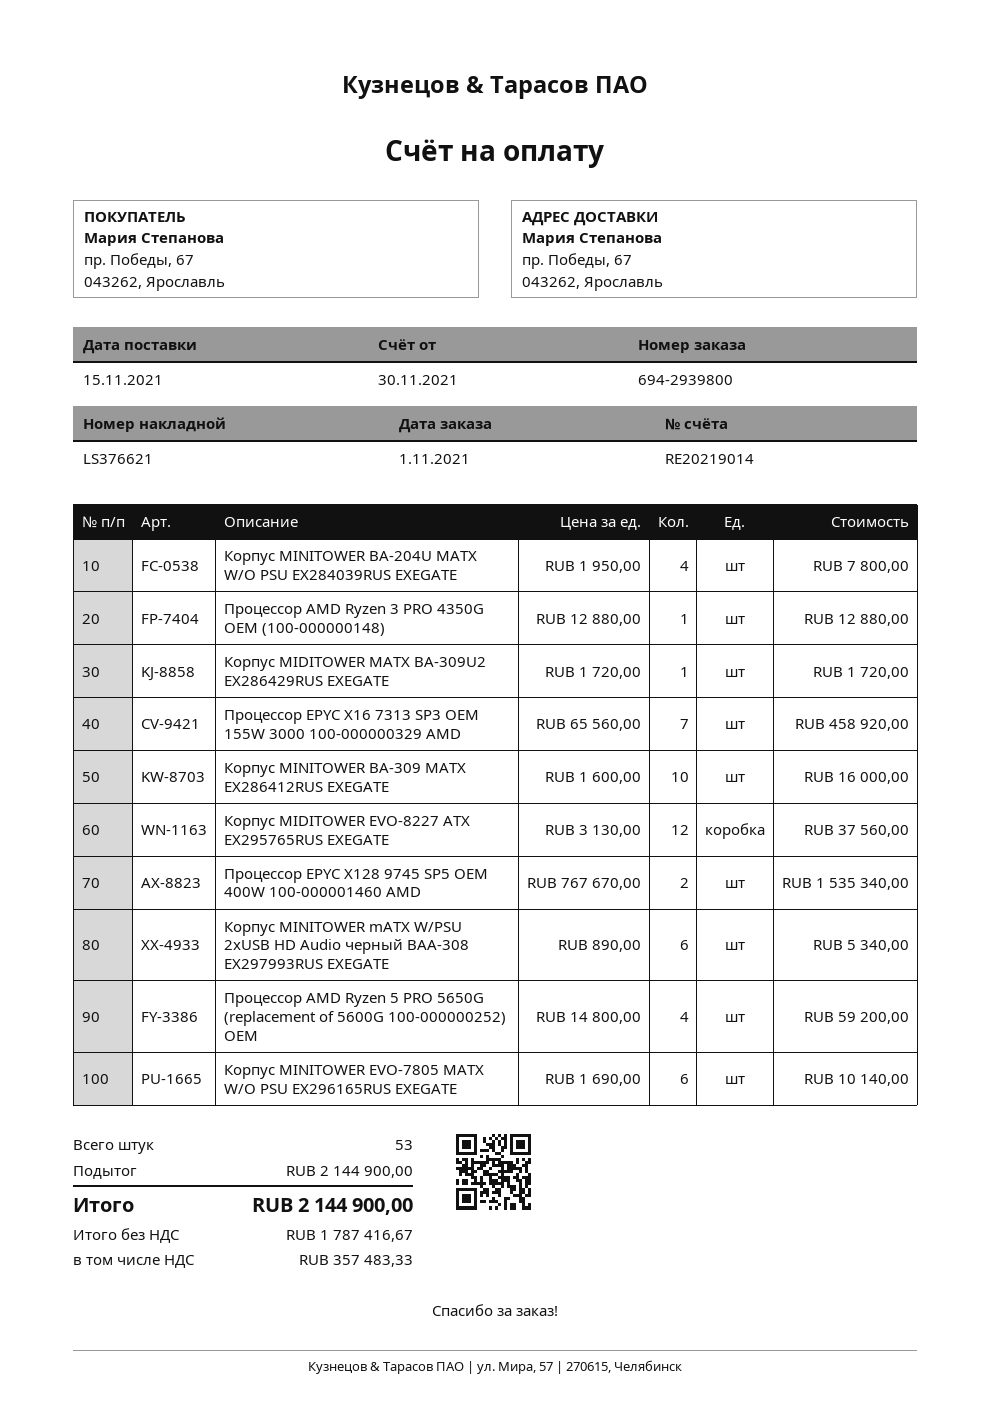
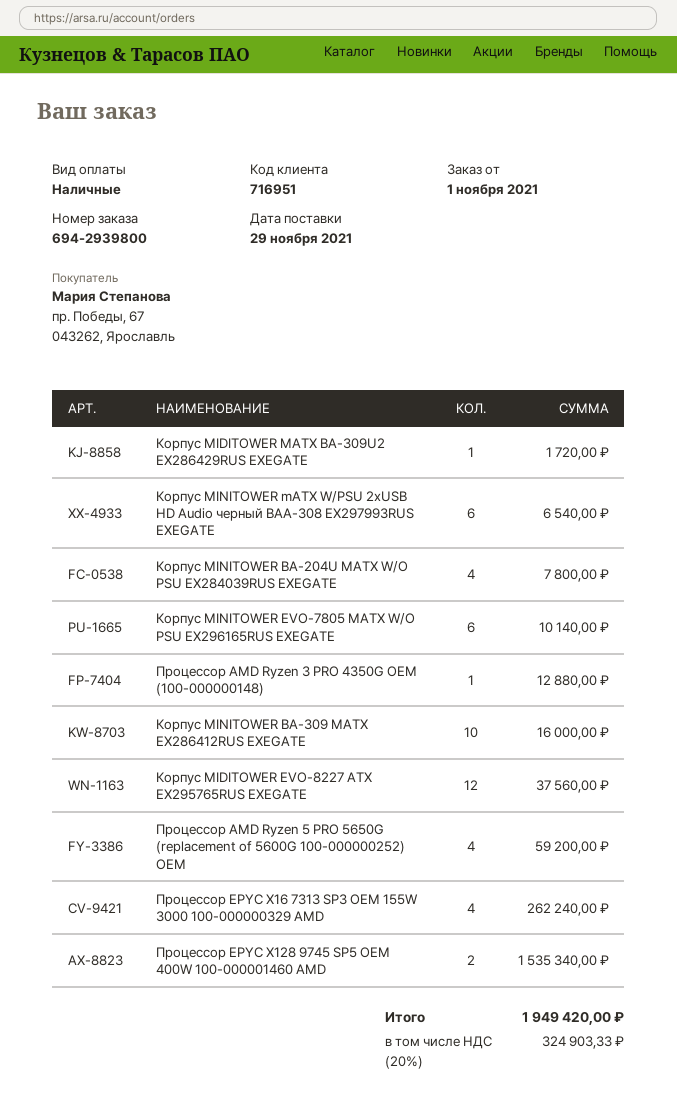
delivery date: 2021-11-15 -> 2021-11-29
Процессор EPYC X16 7313 SP3 OEM 155W 3000 100-000000329 AMD: 7 for 458920.00 -> 4 for 262240.00
Корпус MINITOWER mATX W/PSU 2xUSB HD Audio черный BAA-308 EX297993RUS EXEGATE: 6 for 5340.00 -> 6 for 6540.00
tax: 357483.33 -> 324903.33
total: 2144900.00 -> 1949420.00

